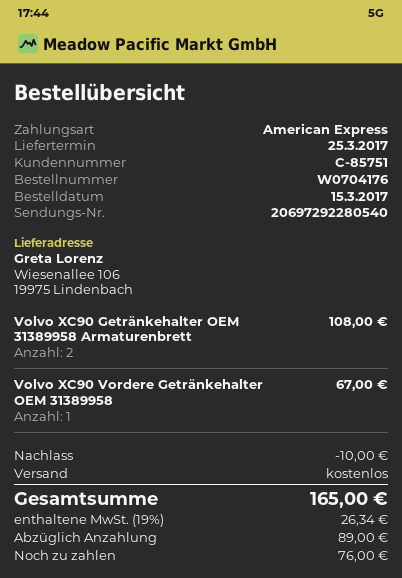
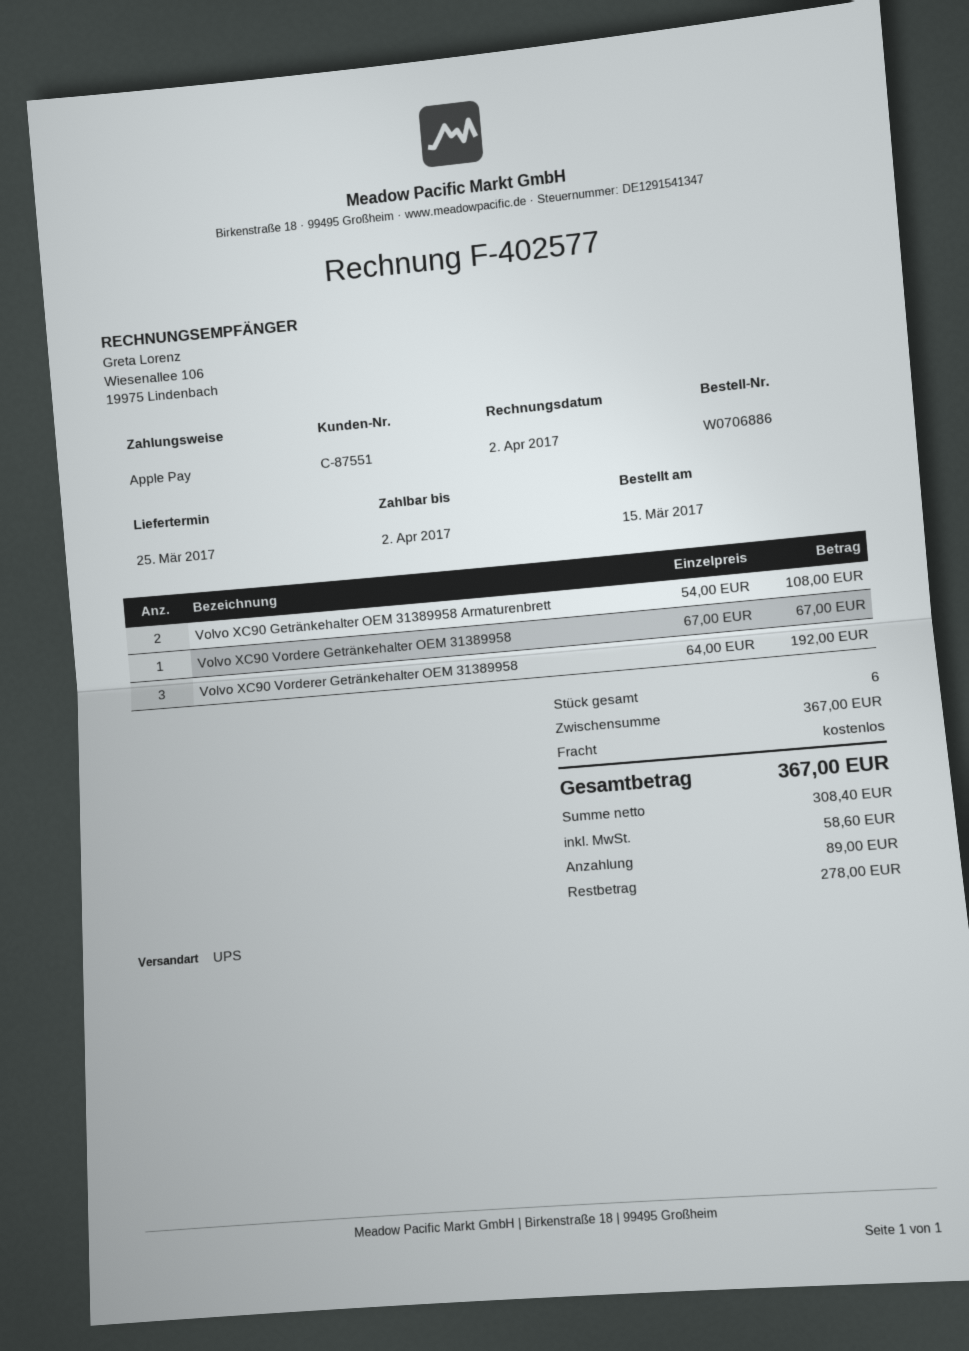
order number: W0704176 -> W0706886
customer number: C-85751 -> C-87551
payment method: American Express -> Apple Pay
Volvo XC90 Vorderer Getränkehalter OEM 31389958: none -> 3 for 192.00
discount: 10.00 -> none
tax: 26.34 -> 58.60
total: 165.00 -> 367.00
balance: 76.00 -> 278.00

